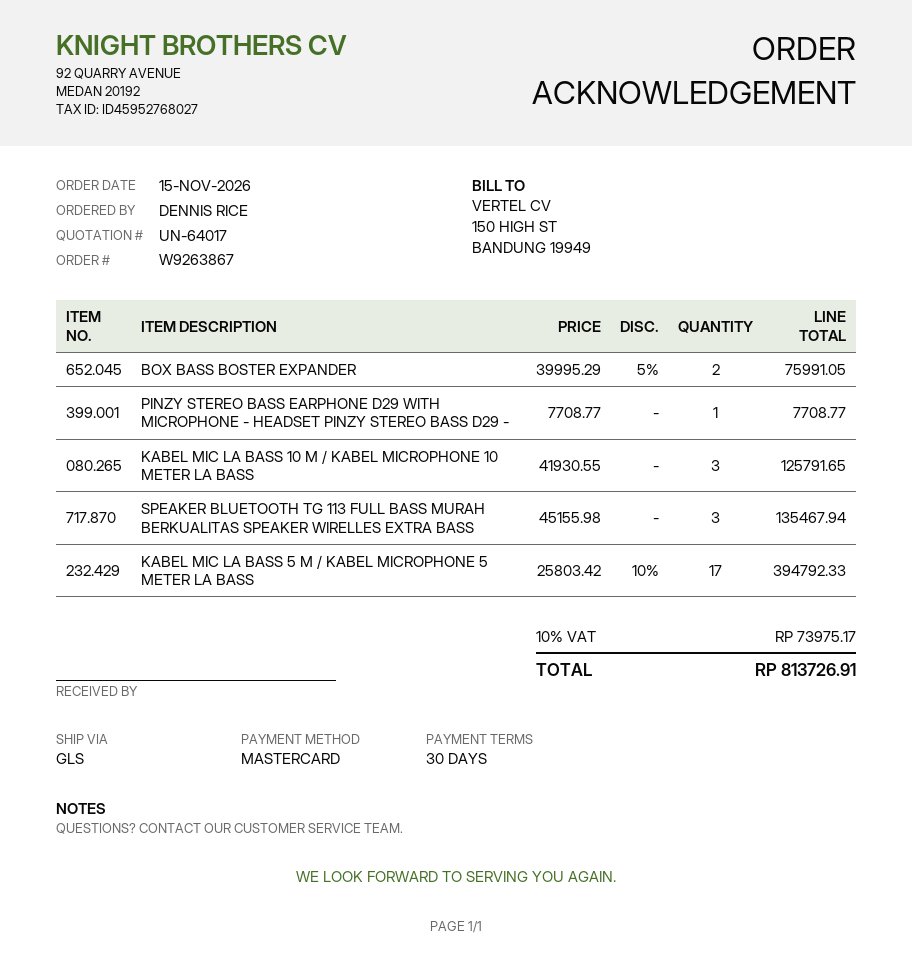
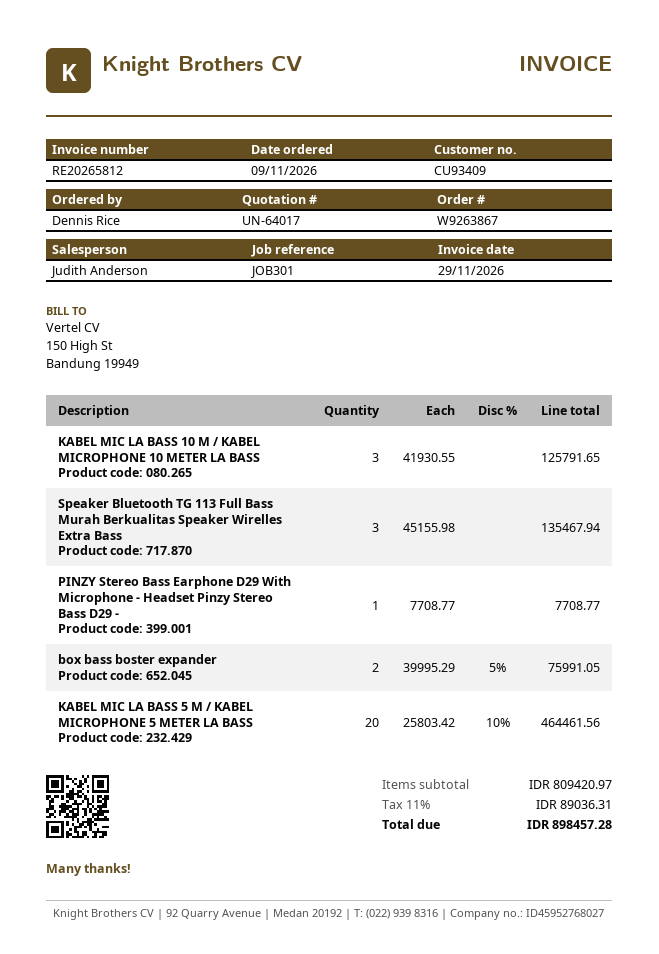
order date: 2026-11-15 -> 2026-11-09
KABEL MIC LA BASS 5 M / KABEL MICROPHONE 5 METER LA BASS: 17 x 25803.42 - 10% = 394792.33 -> 20 x 25803.42 - 10% = 464461.56
tax: 10% = 73975.17 -> 11% = 89036.31
total: 813726.91 -> 898457.28

